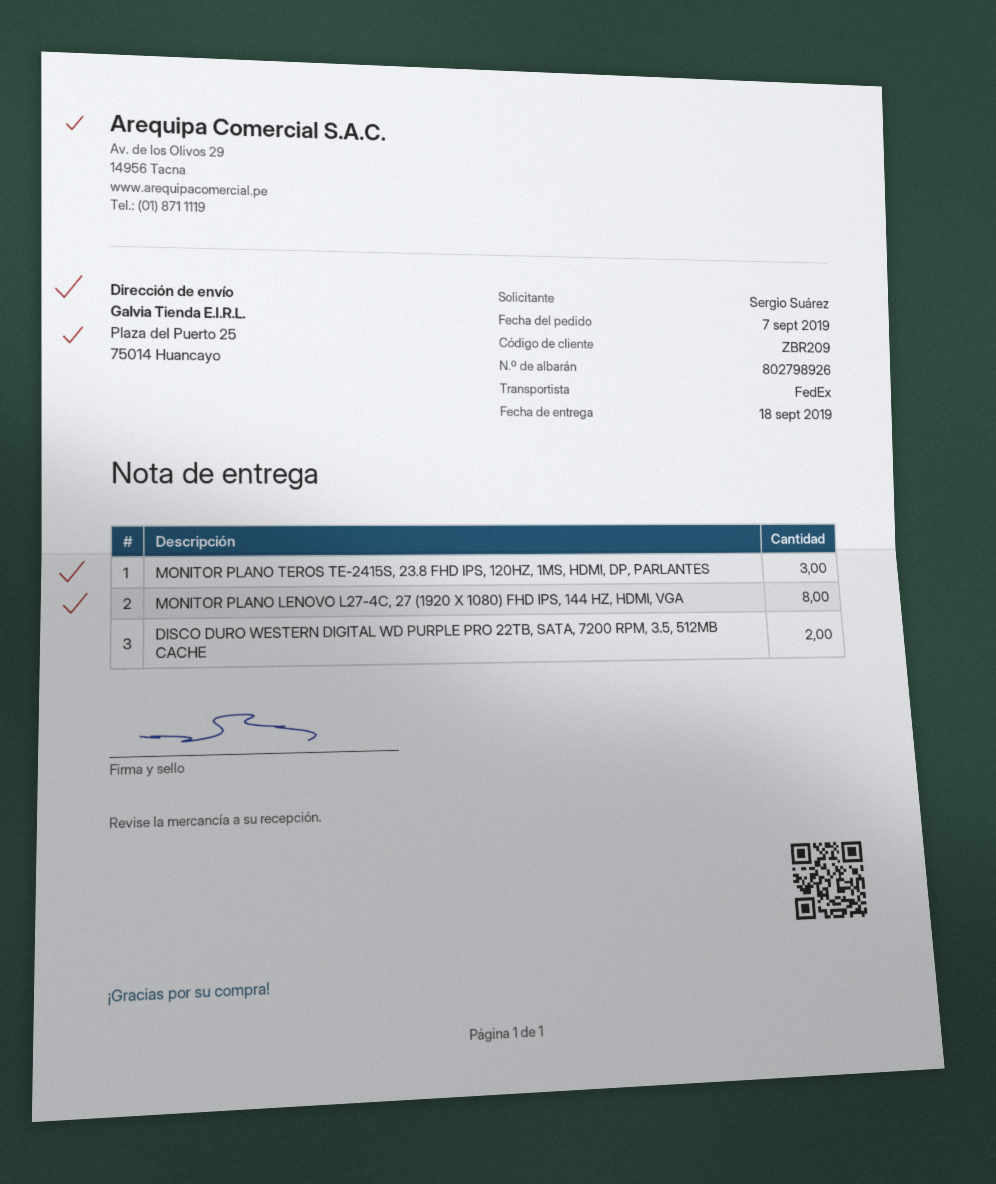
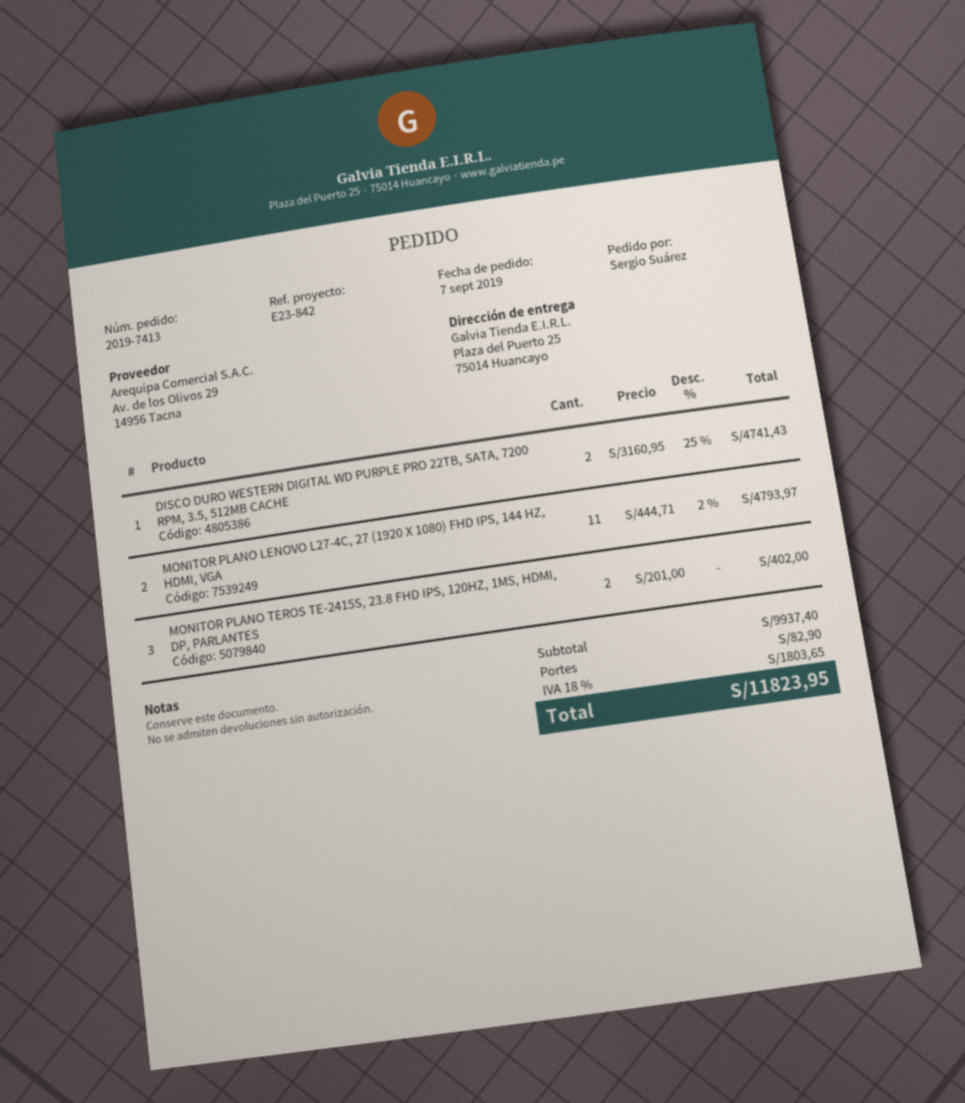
MONITOR PLANO TEROS TE-2415S, 23.8 FHD IPS, 120HZ, 1MS, HDMI, DP, PARLANTES: 3 -> 2
MONITOR PLANO LENOVO L27-4C, 27 (1920 X 1080) FHD IPS, 144 HZ, HDMI, VGA: 8 -> 11

